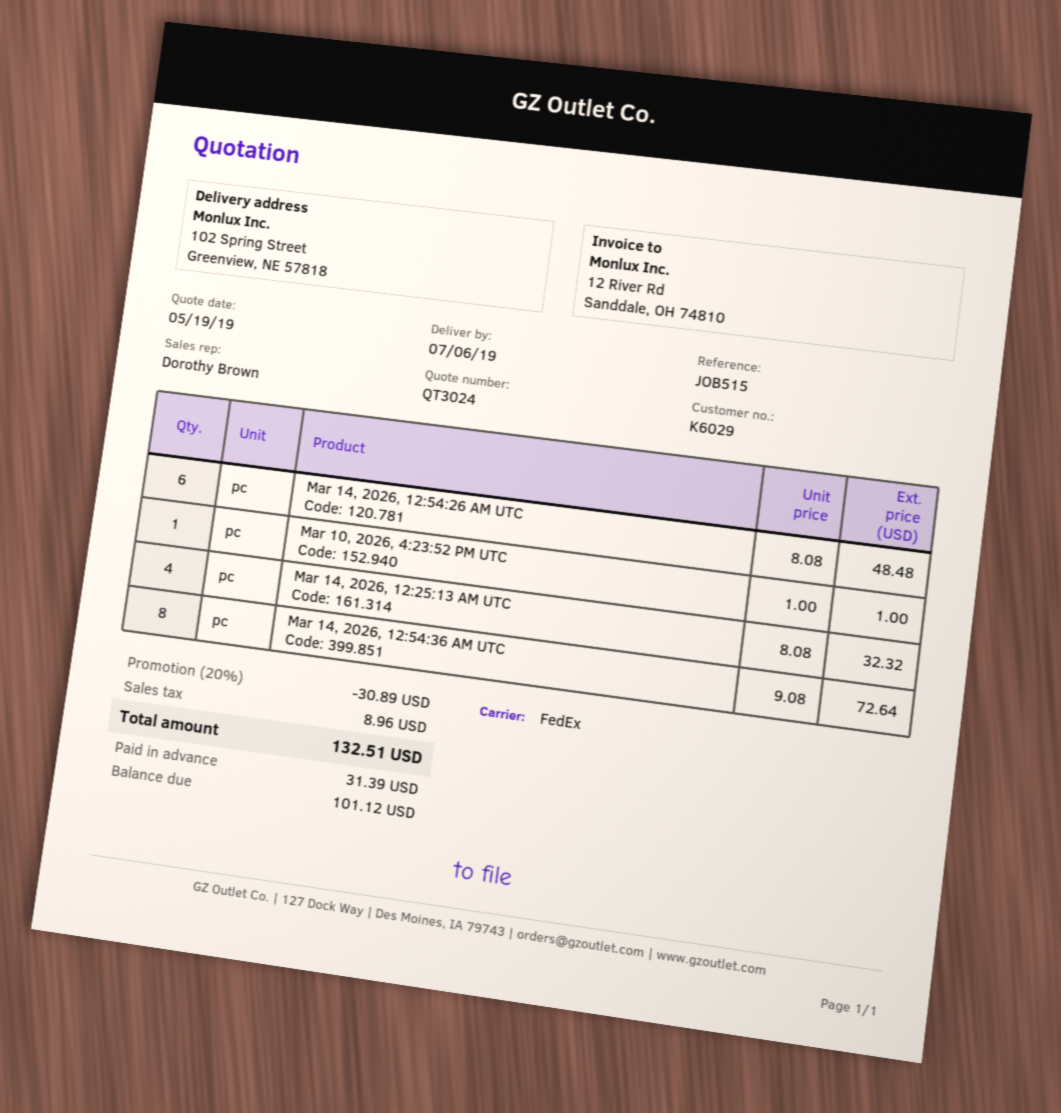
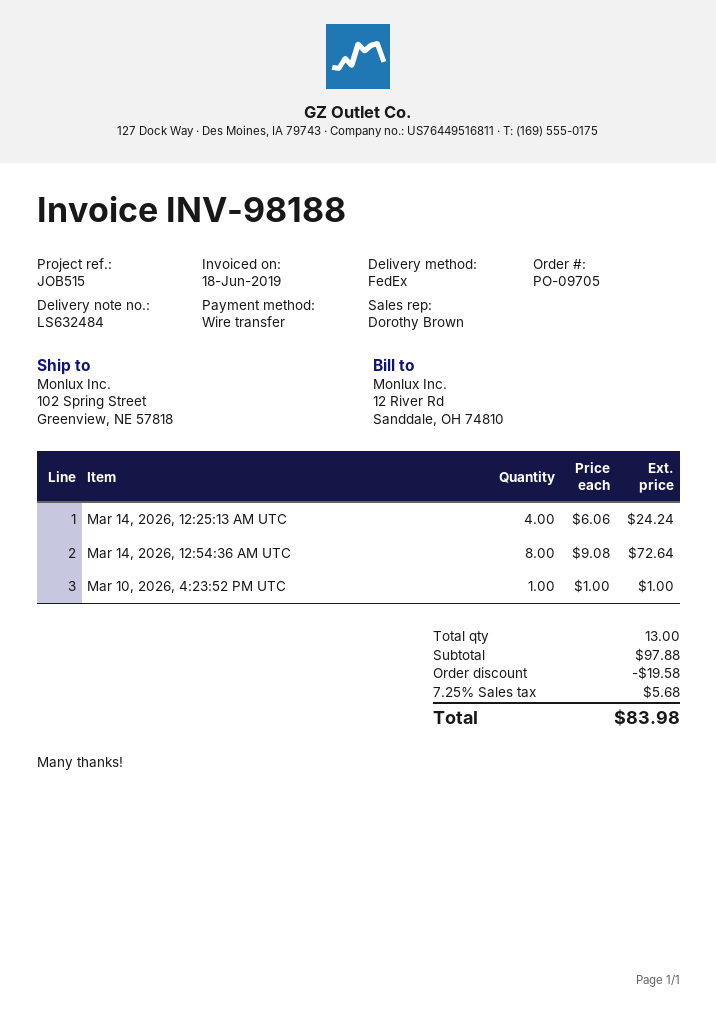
Mar 14, 2026, 12:54:26 AM UTC: 6 x 8.08 = 48.48 -> none
Mar 14, 2026, 12:25:13 AM UTC: 4 x 8.08 = 32.32 -> 4 x 6.06 = 24.24
discount: 30.89 -> 19.58
tax: 8.96 -> 5.68
total: 132.51 -> 83.98

